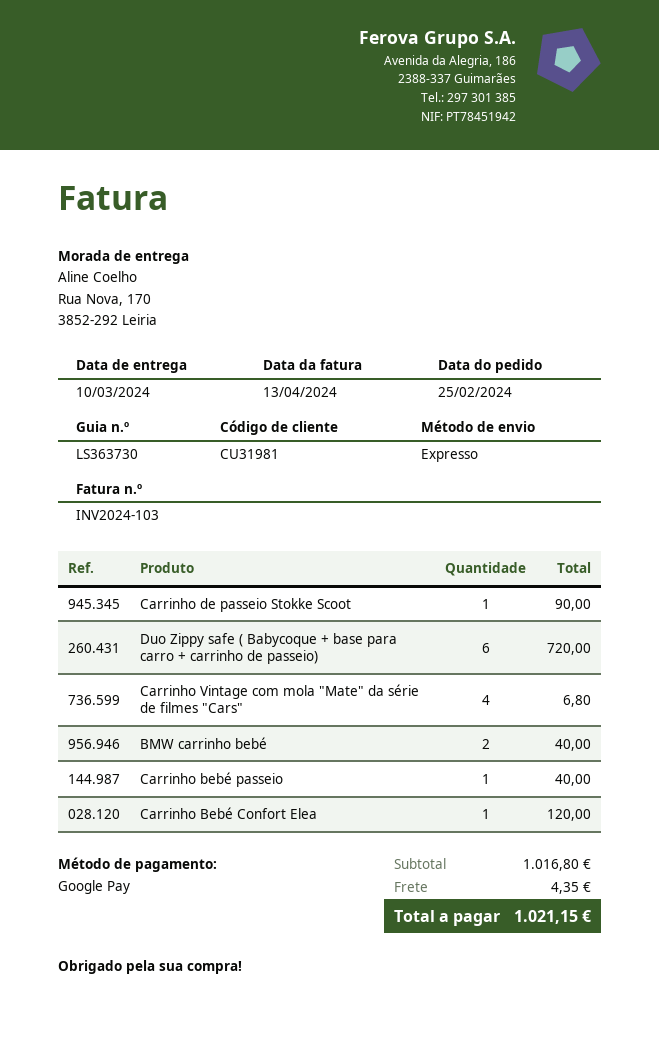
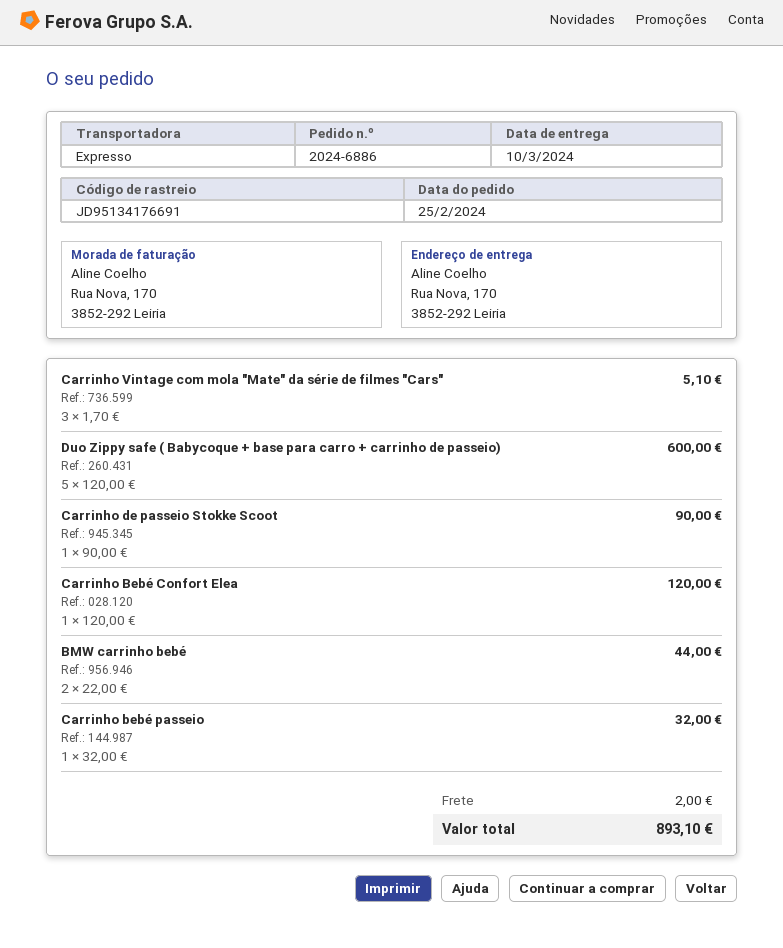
Duo Zippy safe ( Babycoque + base para carro + carrinho de passeio): 6 for 720.00 -> 5 for 600.00
Carrinho Vintage com mola "Mate" da série de filmes "Cars": 4 for 6.80 -> 3 for 5.10
BMW carrinho bebé: 2 for 40.00 -> 2 for 44.00
Carrinho bebé passeio: 1 for 40.00 -> 1 for 32.00
shipping: 4.35 -> 2.00
total: 1021.15 -> 893.10

